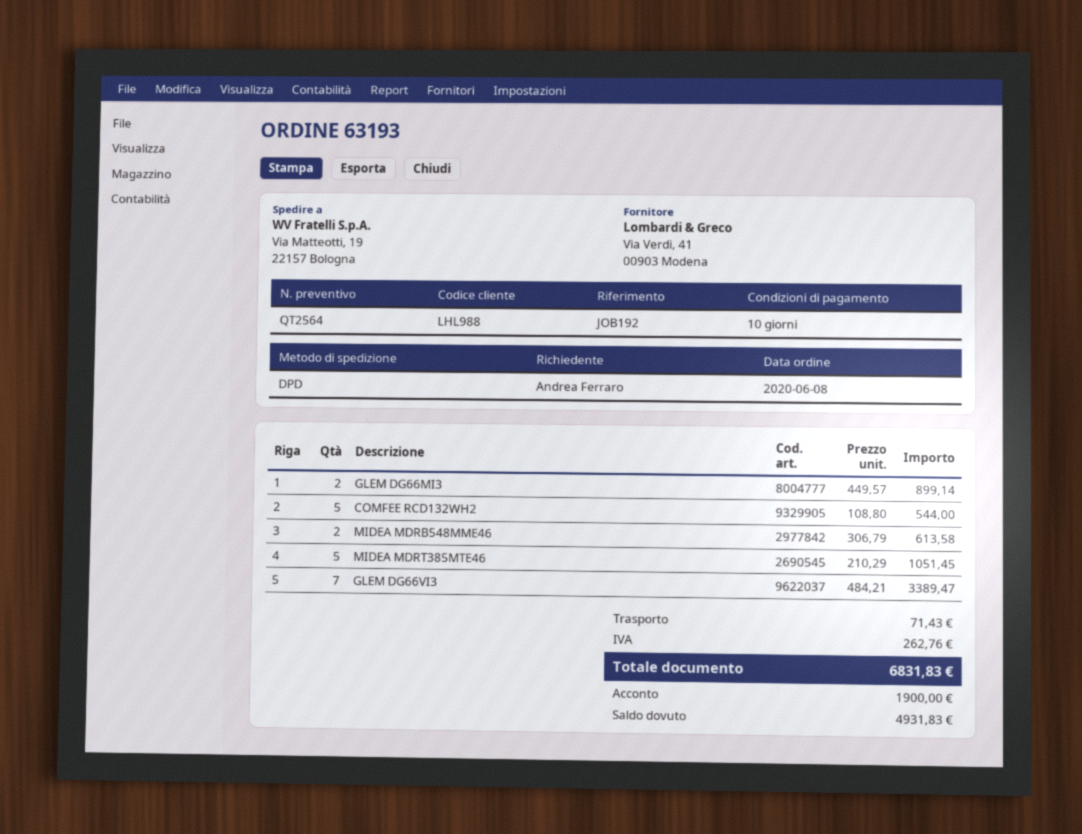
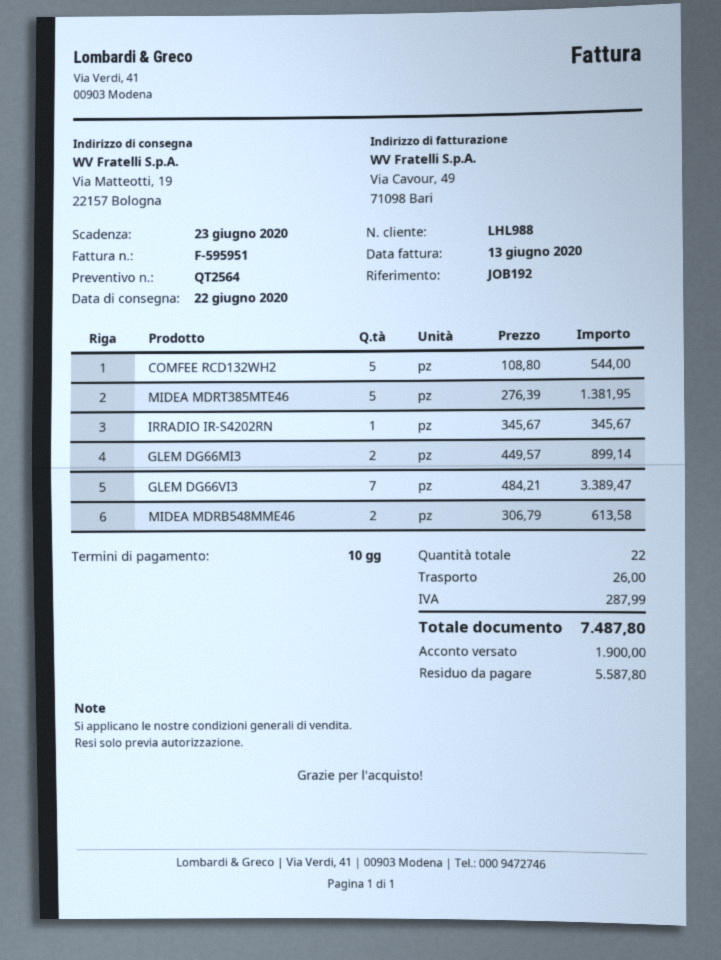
MIDEA MDRT385MTE46: 5 x 210.29 = 1051.45 -> 5 x 276.39 = 1381.95
IRRADIO IR-S4202RN: none -> 1 x 345.67 = 345.67
shipping: 71.43 -> 26.00
tax: 262.76 -> 287.99
total: 6831.83 -> 7487.80
balance: 4931.83 -> 5587.80

